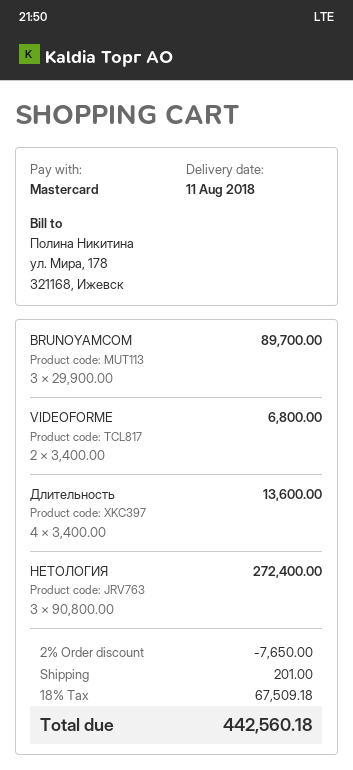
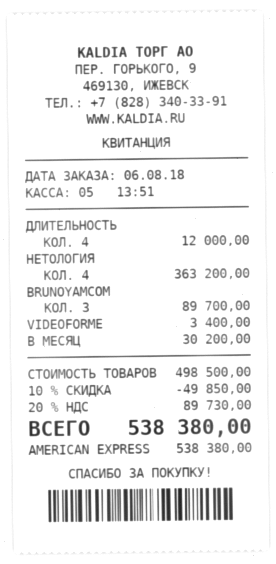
payment method: Mastercard -> American Express
VIDEOFORME: 2 for 6800.00 -> 1 for 3400.00
Длительность: 4 for 13600.00 -> 4 for 12000.00
НЕТОЛОГИЯ: 3 for 272400.00 -> 4 for 363200.00
В МЕСЯЦ: none -> 1 for 30200.00
discount: 2% = 7650.00 -> 10% = 49850.00
shipping: 201.00 -> none
tax: 18% = 67509.18 -> 20% = 89730.00
total: 442560.18 -> 538380.00

